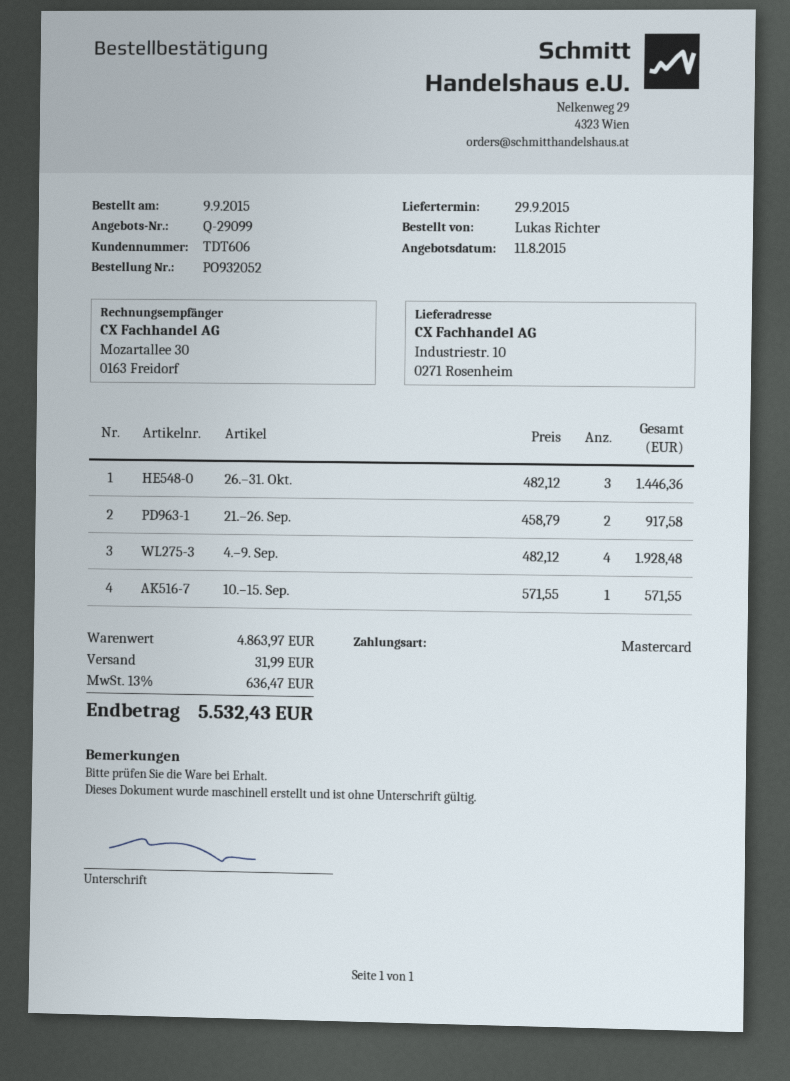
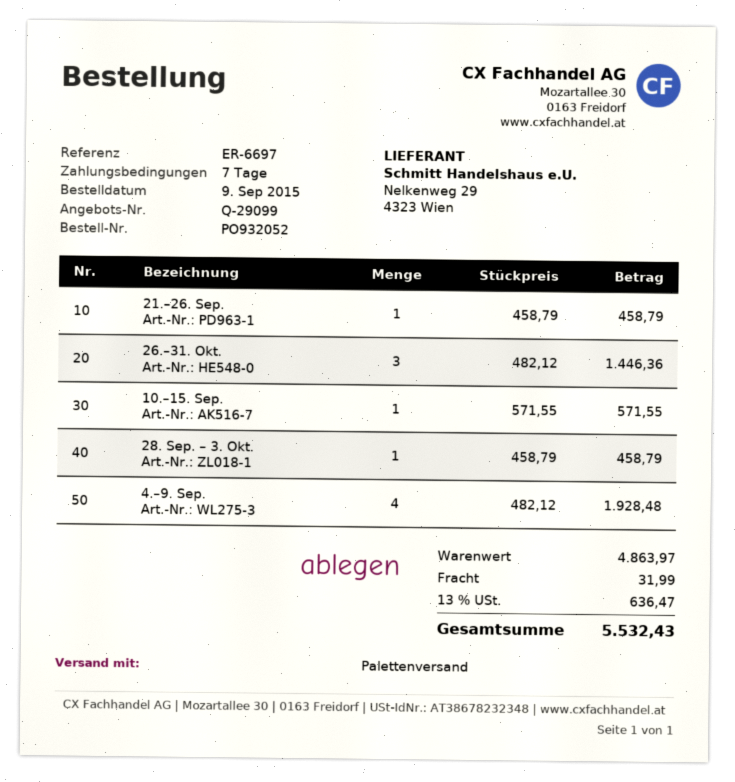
21.–26. Sep.: 2 x 458.79 = 917.58 -> 1 x 458.79 = 458.79
28. Sep. – 3. Okt.: none -> 1 x 458.79 = 458.79

